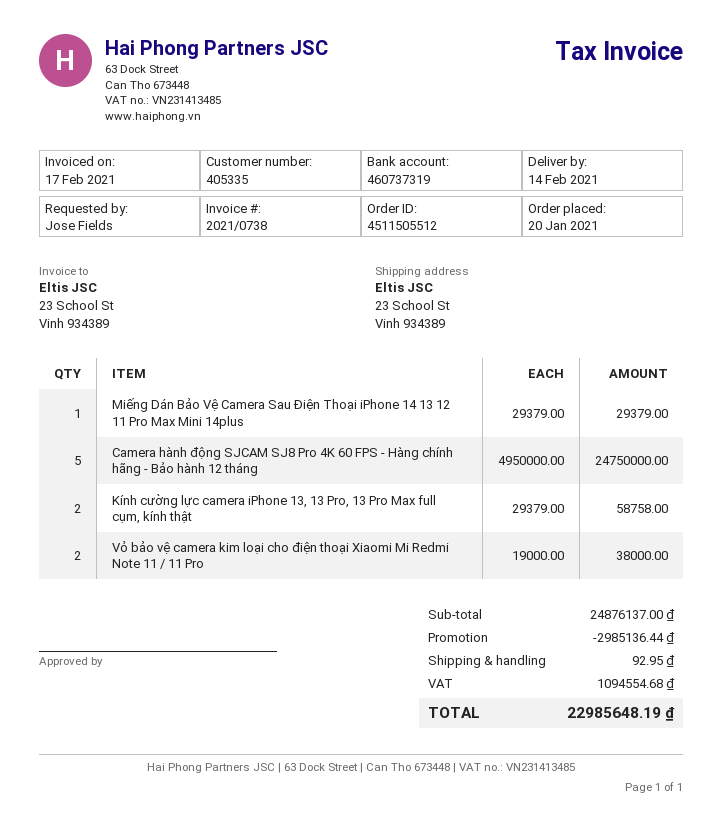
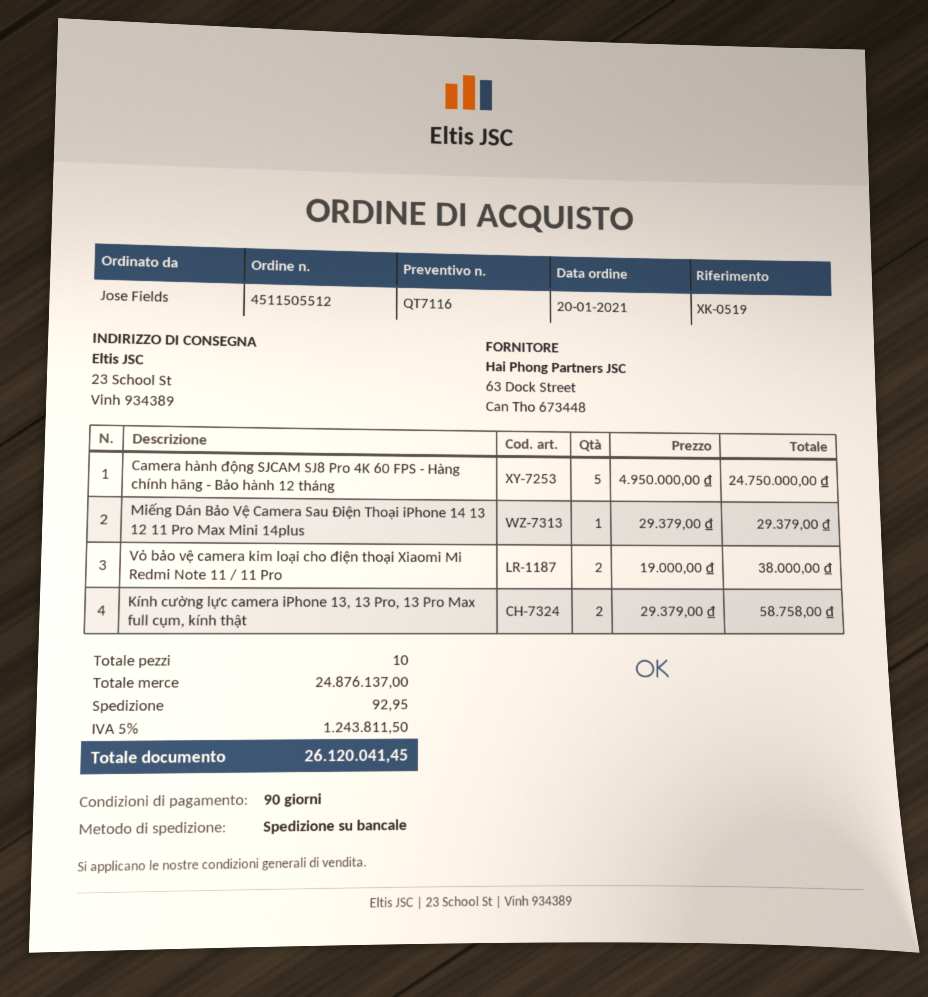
discount: 2985136.44 -> none
tax: 1094554.68 -> 1243811.50
total: 22985648.19 -> 26120041.45

